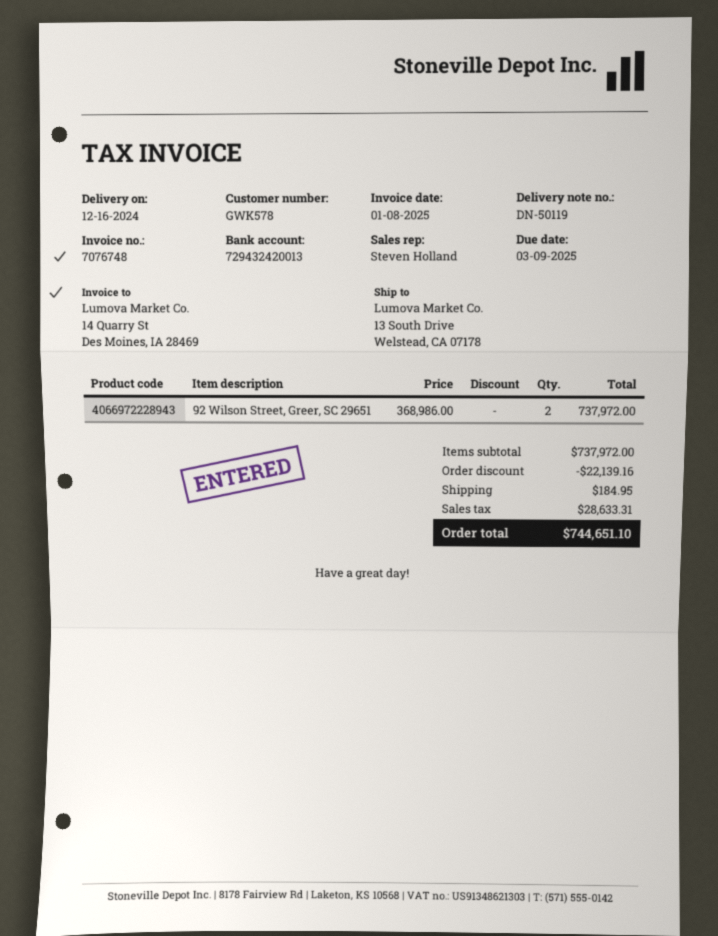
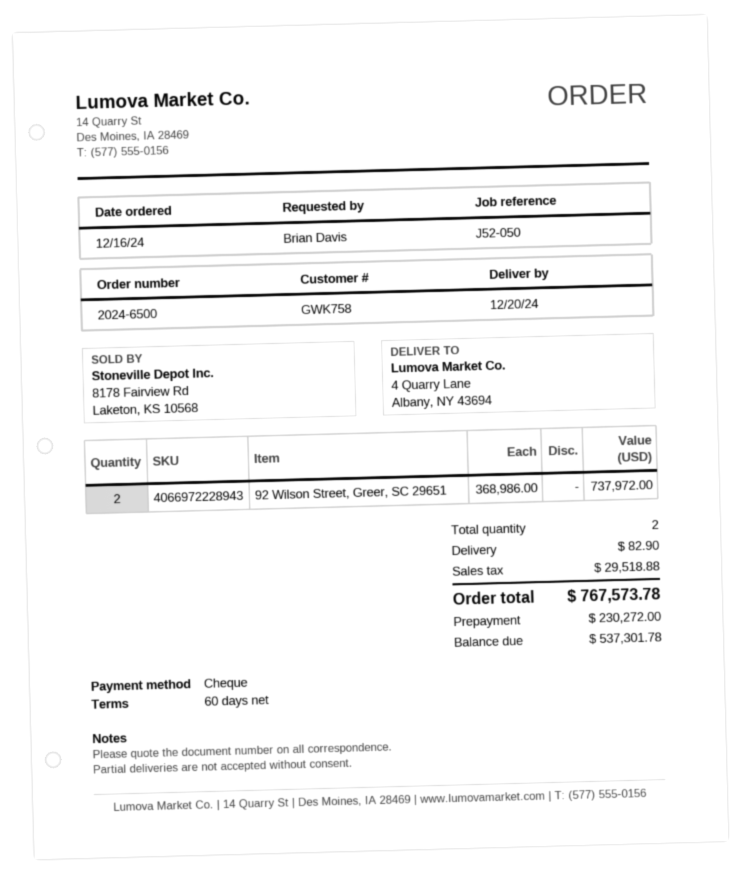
delivery date: 2024-12-16 -> 2024-12-20
customer number: GWK578 -> GWK758
ship to: 13 South Drive, Welstead, CA 07178 -> 4 Quarry Lane, Albany, NY 43694
discount: 22139.16 -> none
shipping: 184.95 -> 82.90
tax: 28633.31 -> 29518.88
total: 744651.10 -> 767573.78

